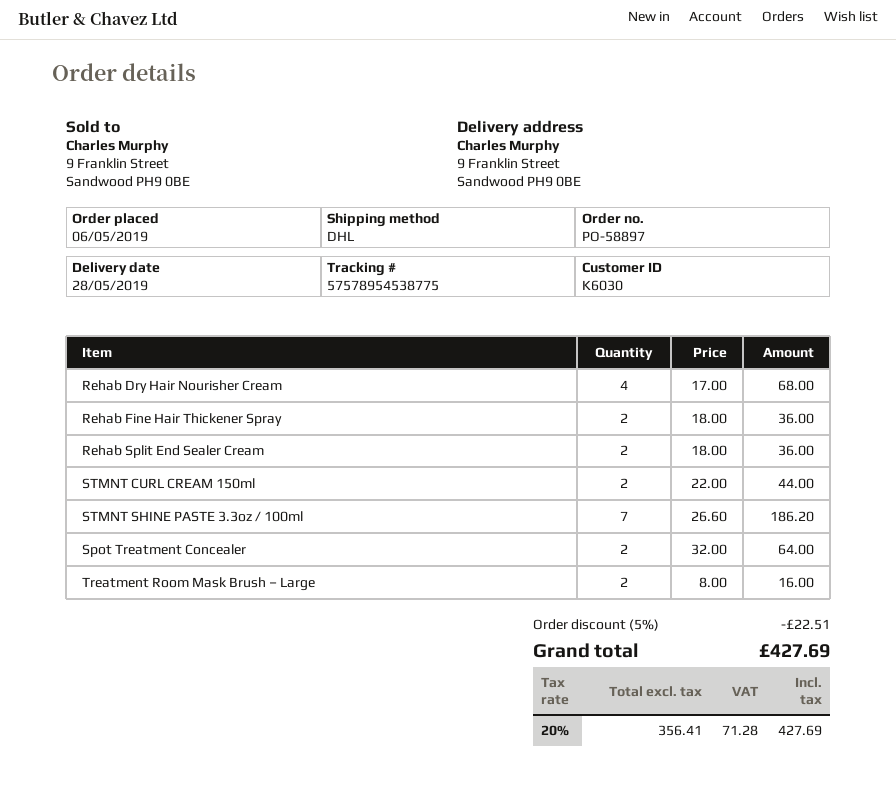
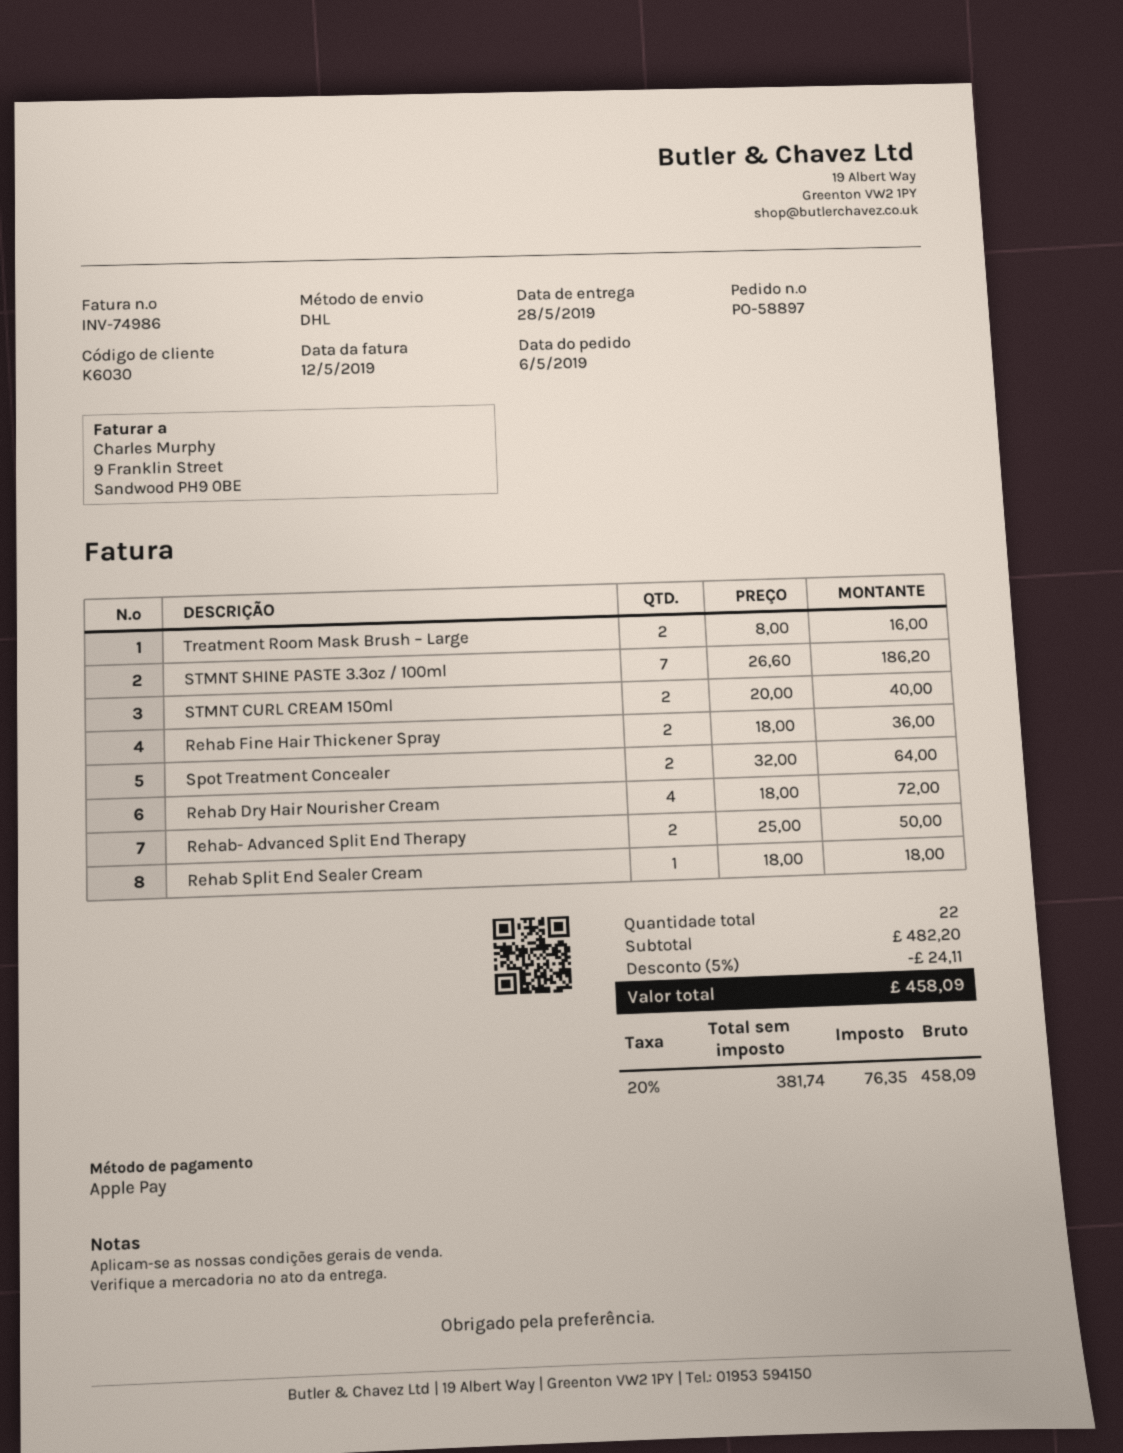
Rehab Dry Hair Nourisher Cream: 4 x 17.00 = 68.00 -> 4 x 18.00 = 72.00
Rehab Split End Sealer Cream: 2 x 18.00 = 36.00 -> 1 x 18.00 = 18.00
STMNT CURL CREAM 150ml: 2 x 22.00 = 44.00 -> 2 x 20.00 = 40.00
Rehab- Advanced Split End Therapy: none -> 2 x 25.00 = 50.00
discount: 5% = 22.51 -> 5% = 24.11
net: 356.41 -> 381.74
tax: 20% = 71.28 -> 20% = 76.35
total: 427.69 -> 458.09

